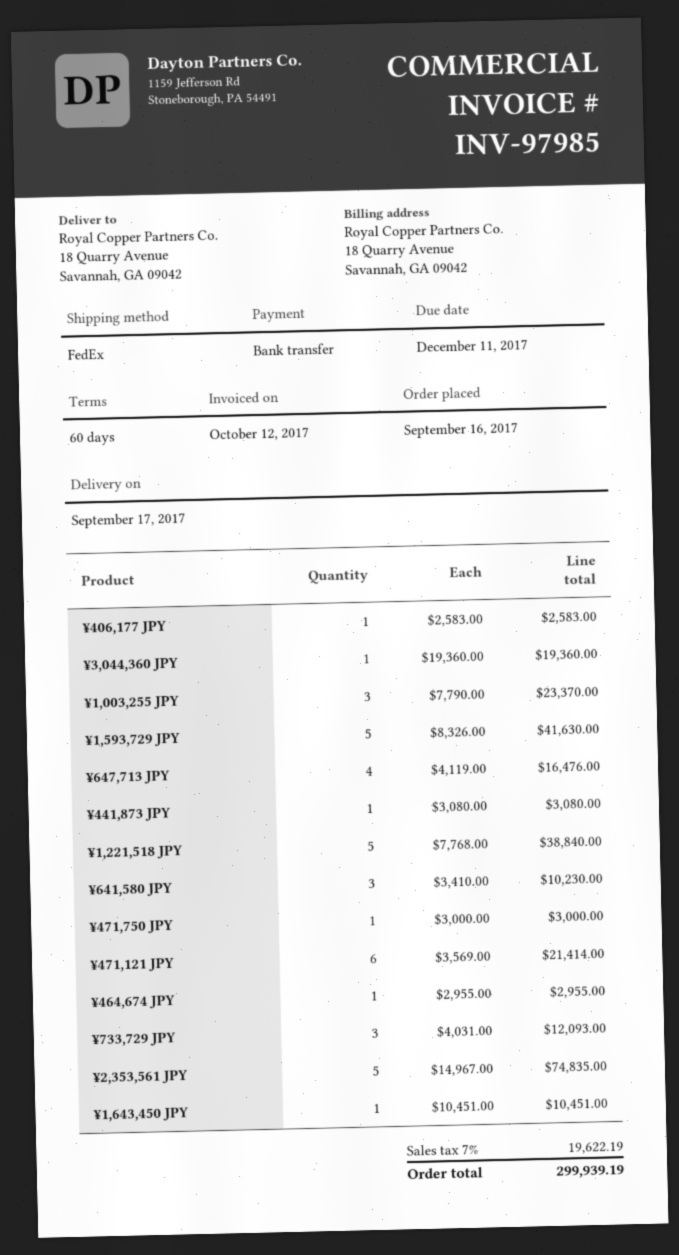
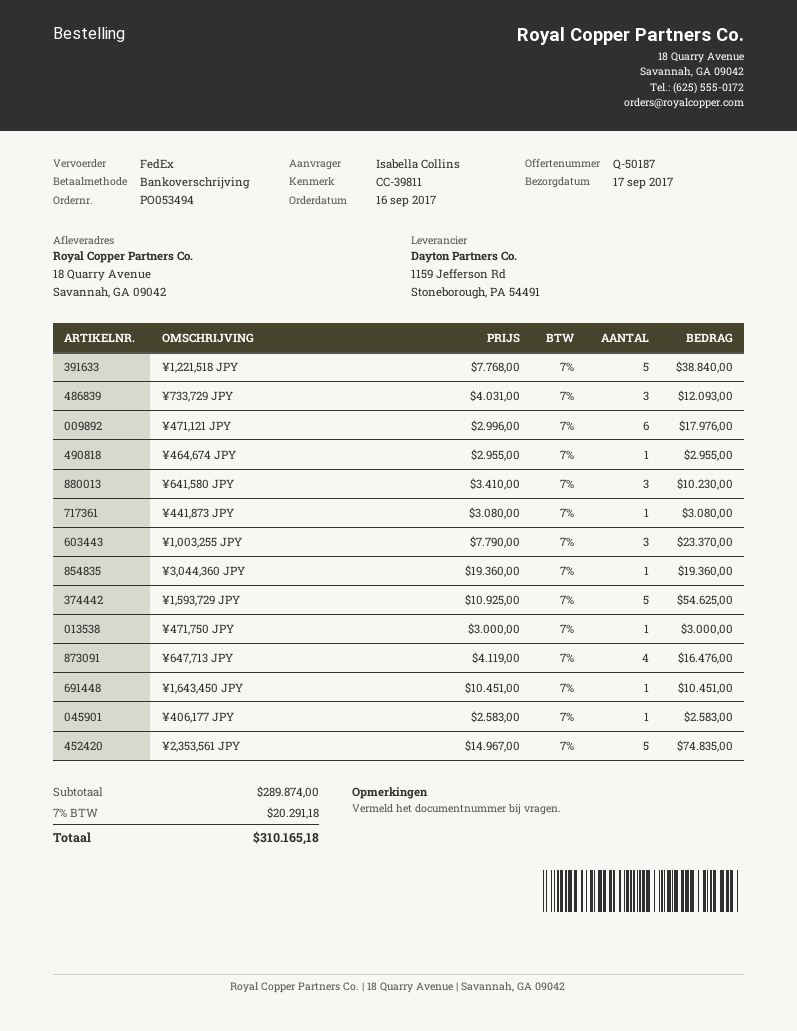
¥1,593,729 JPY: 5 x 8326.00 = 41630.00 -> 5 x 10925.00 = 54625.00
¥471,121 JPY: 6 x 3569.00 = 21414.00 -> 6 x 2996.00 = 17976.00
tax: 7% = 19622.19 -> 7% = 20291.18
total: 299939.19 -> 310165.18

